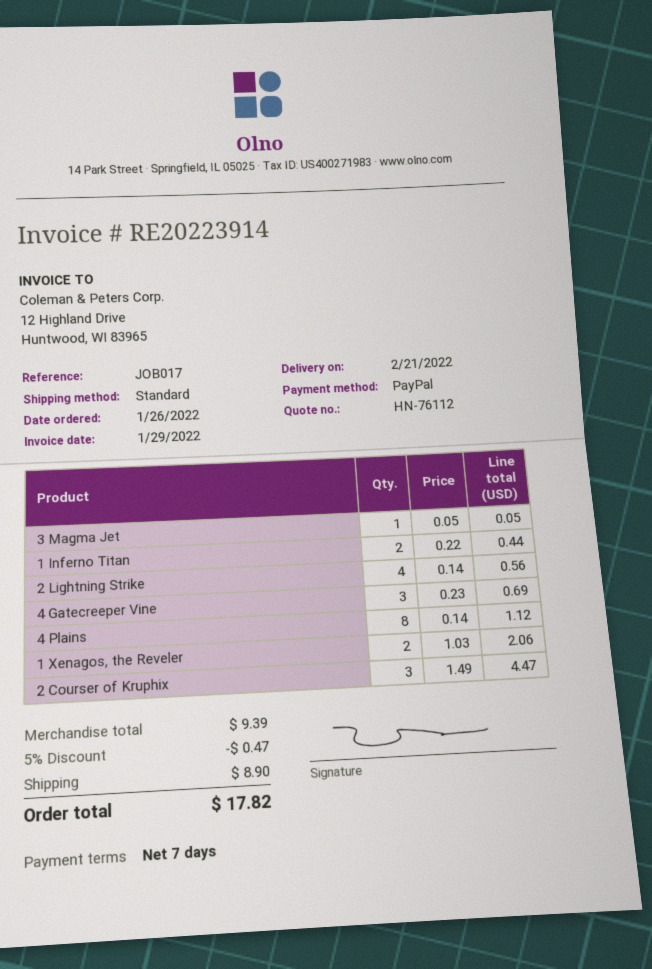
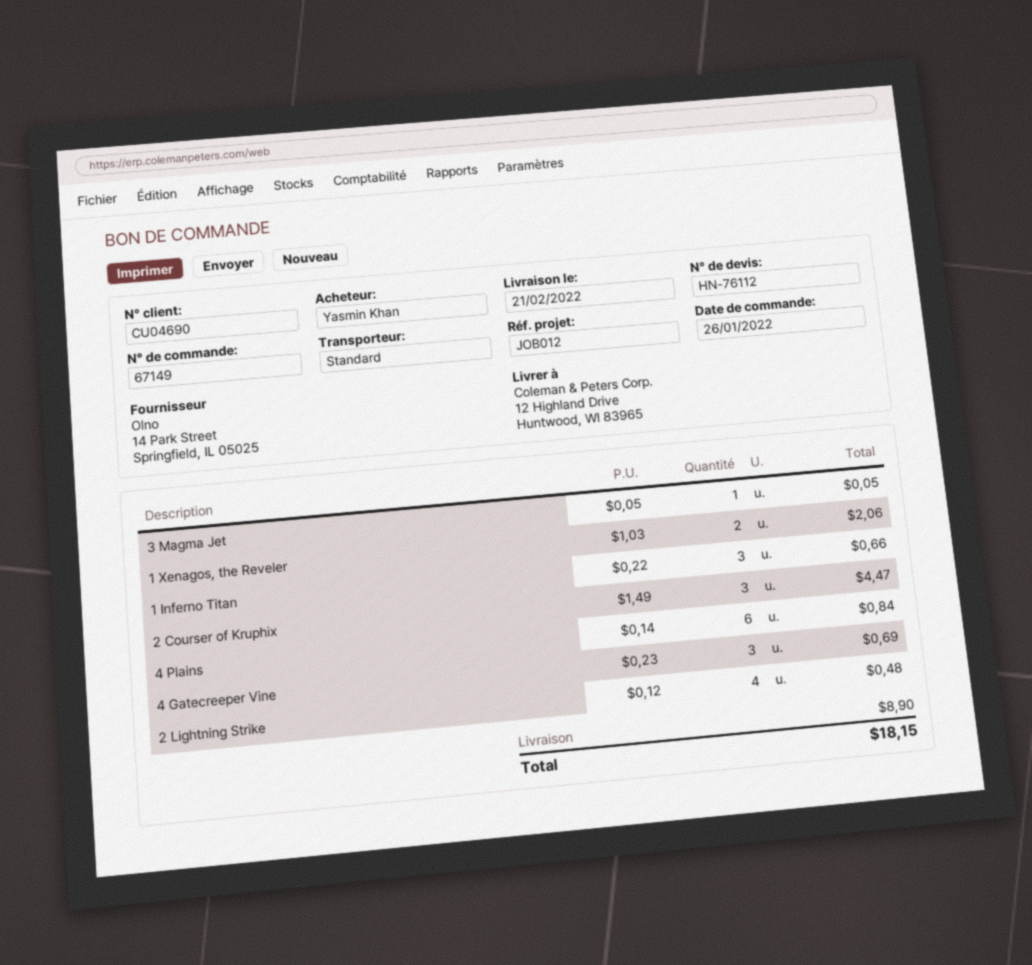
reference: JOB017 -> JOB012
1 Inferno Titan: 2 x 0.22 = 0.44 -> 3 x 0.22 = 0.66
2 Lightning Strike: 4 x 0.14 = 0.56 -> 4 x 0.12 = 0.48
4 Plains: 8 x 0.14 = 1.12 -> 6 x 0.14 = 0.84
discount: 5% = 0.47 -> none
total: 17.82 -> 18.15

